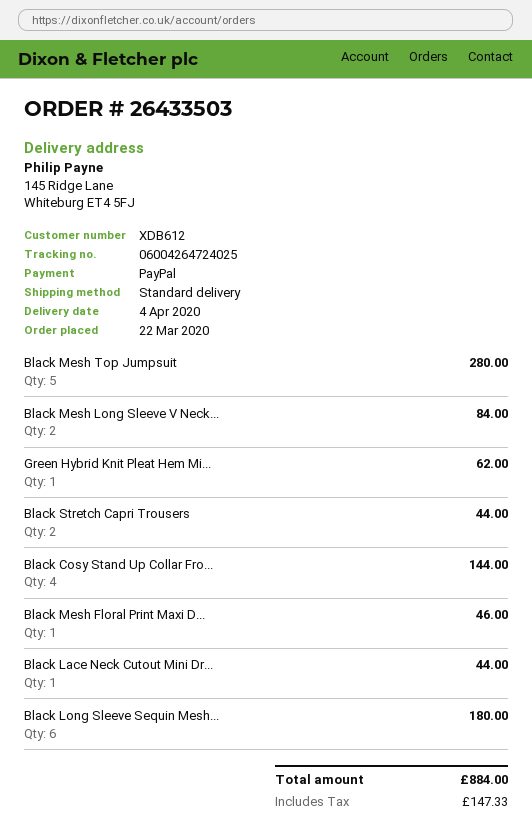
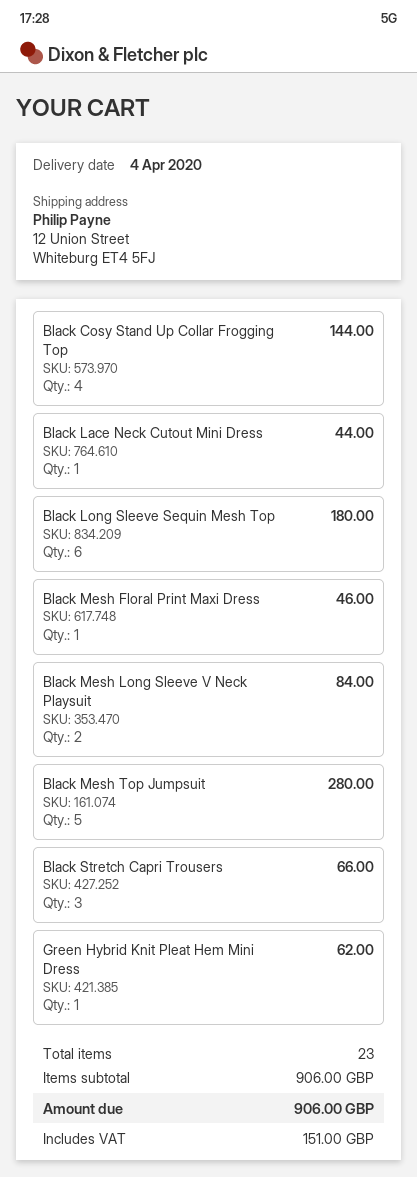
ship to: 145 Ridge Lane, Whiteburg ET4 5FJ -> 12 Union Street, Whiteburg ET4 5FJ
Black Stretch Capri Trousers: 2 for 44.00 -> 3 for 66.00
tax: 147.33 -> 151.00
total: 884.00 -> 906.00

